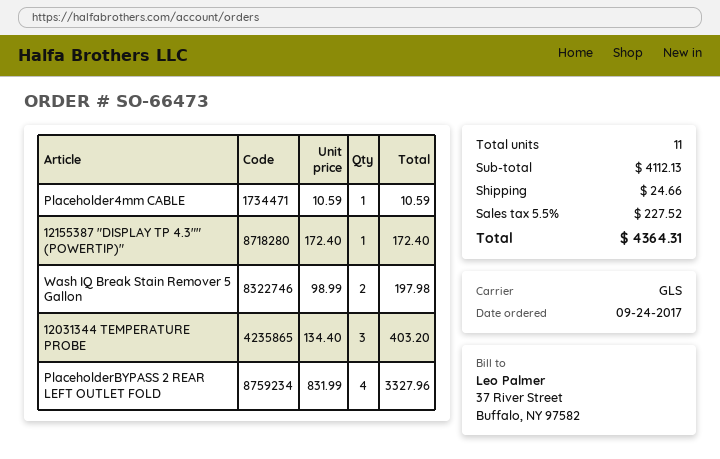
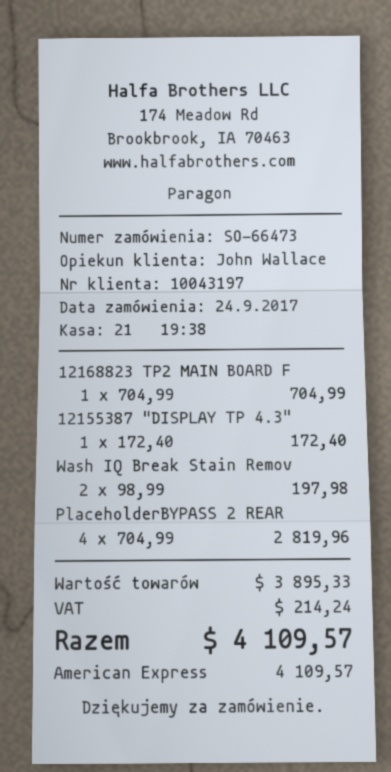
Placeholder4mm CABLE: 1 x 10.59 = 10.59 -> none
12031344 TEMPERATURE PROBE: 3 x 134.40 = 403.20 -> none
PlaceholderBYPASS 2 REAR LEFT OUTLET FOLD: 4 x 831.99 = 3327.96 -> 4 x 704.99 = 2819.96
12168823 TP2 MAIN BOARD F: none -> 1 x 704.99 = 704.99
subtotal: 4112.13 -> 3895.33
shipping: 24.66 -> none
tax: 227.52 -> 214.24
total: 4364.31 -> 4109.57

